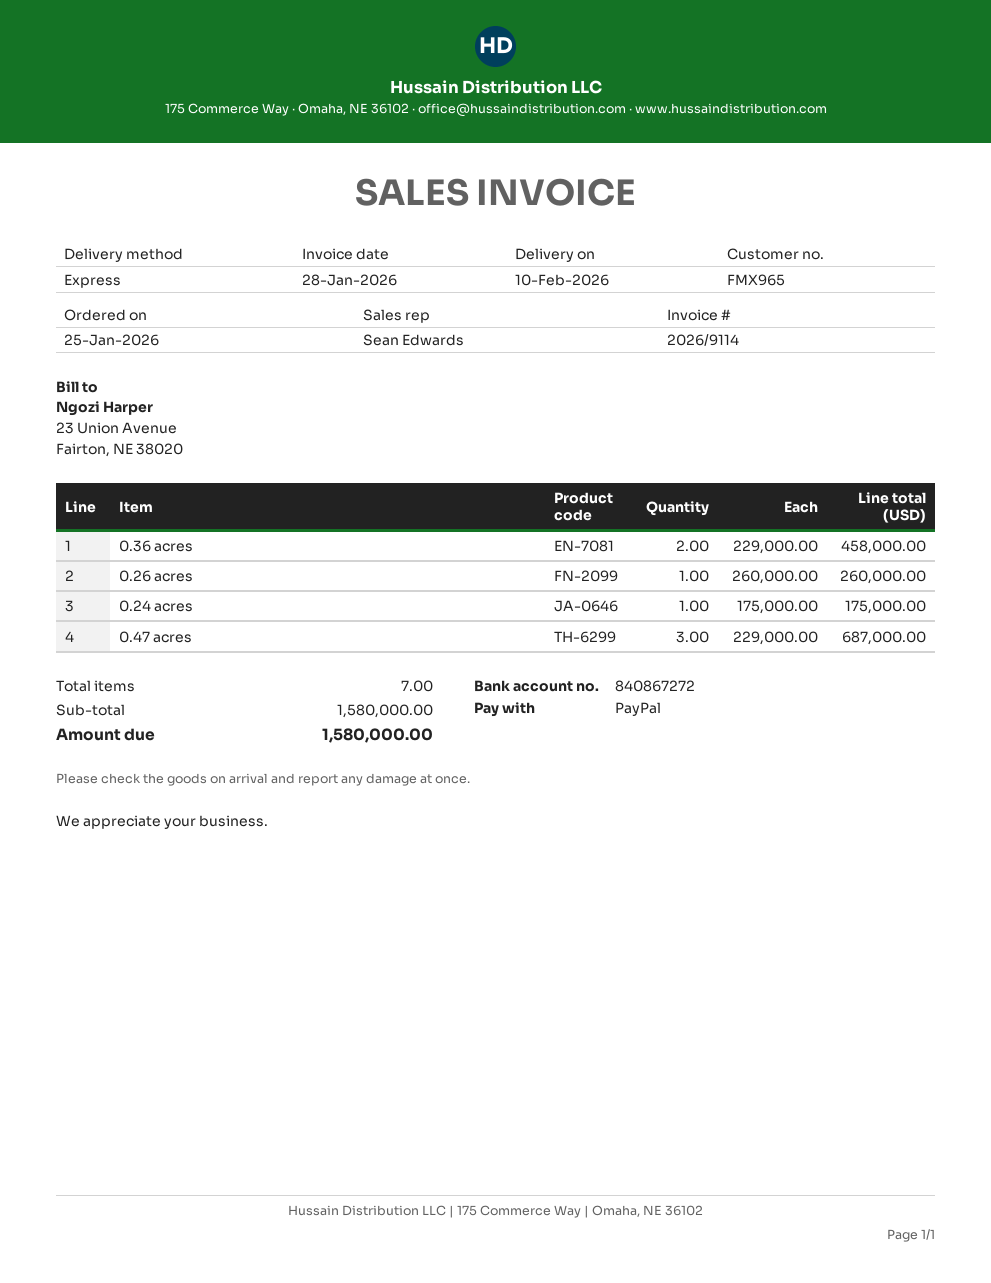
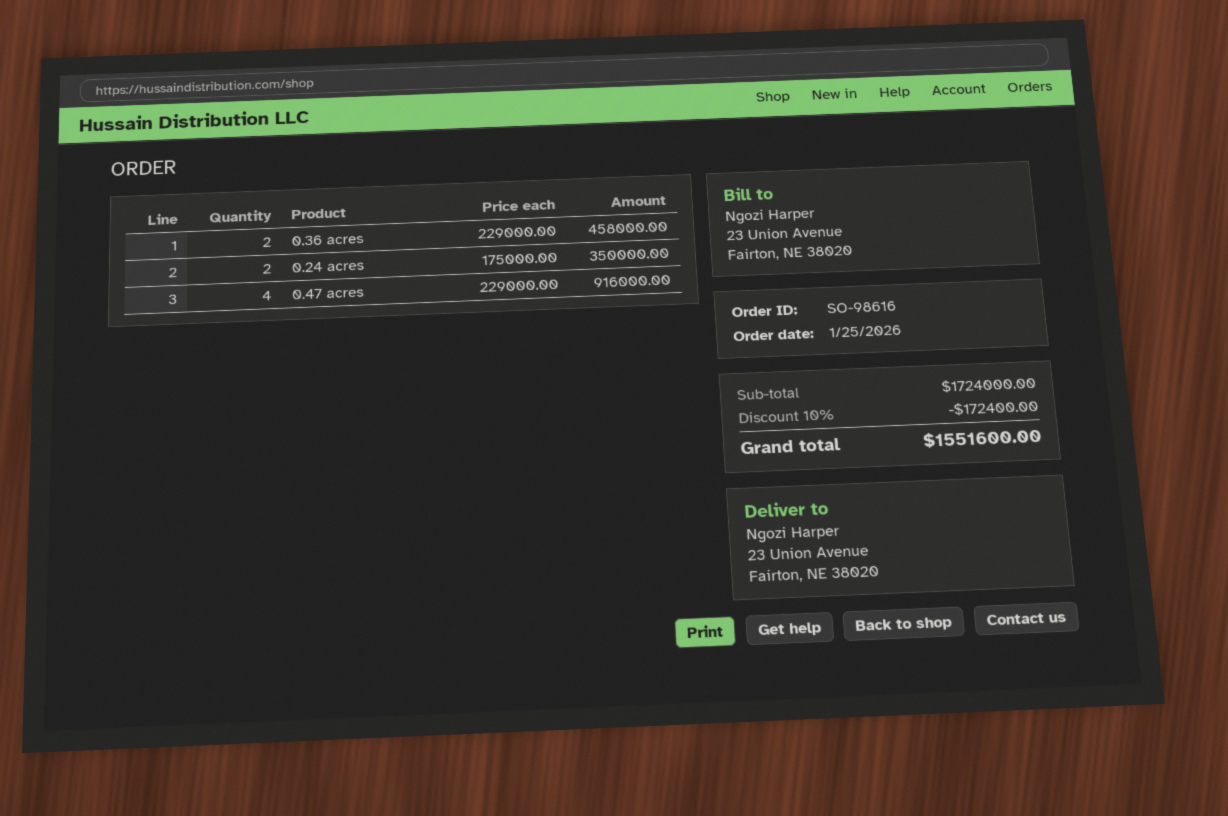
0.26 acres: 1 x 260000.00 = 260000.00 -> none
0.24 acres: 1 x 175000.00 = 175000.00 -> 2 x 175000.00 = 350000.00
0.47 acres: 3 x 229000.00 = 687000.00 -> 4 x 229000.00 = 916000.00
subtotal: 1580000.00 -> 1724000.00
discount: none -> 10% = 172400.00
total: 1580000.00 -> 1551600.00

